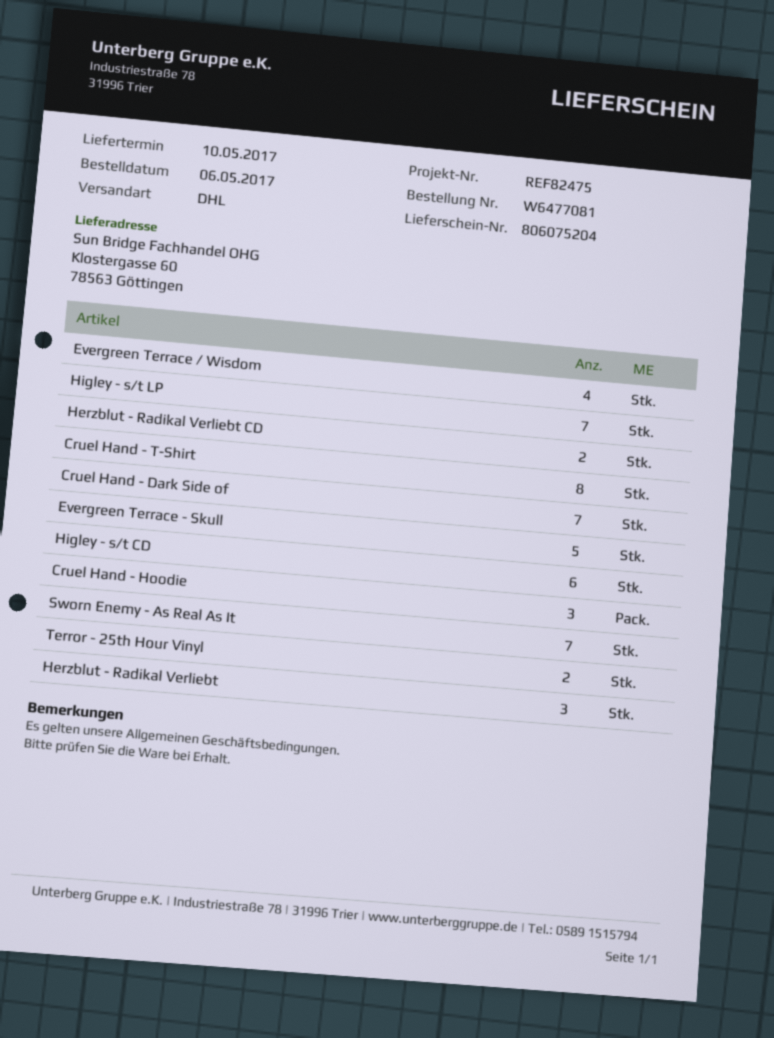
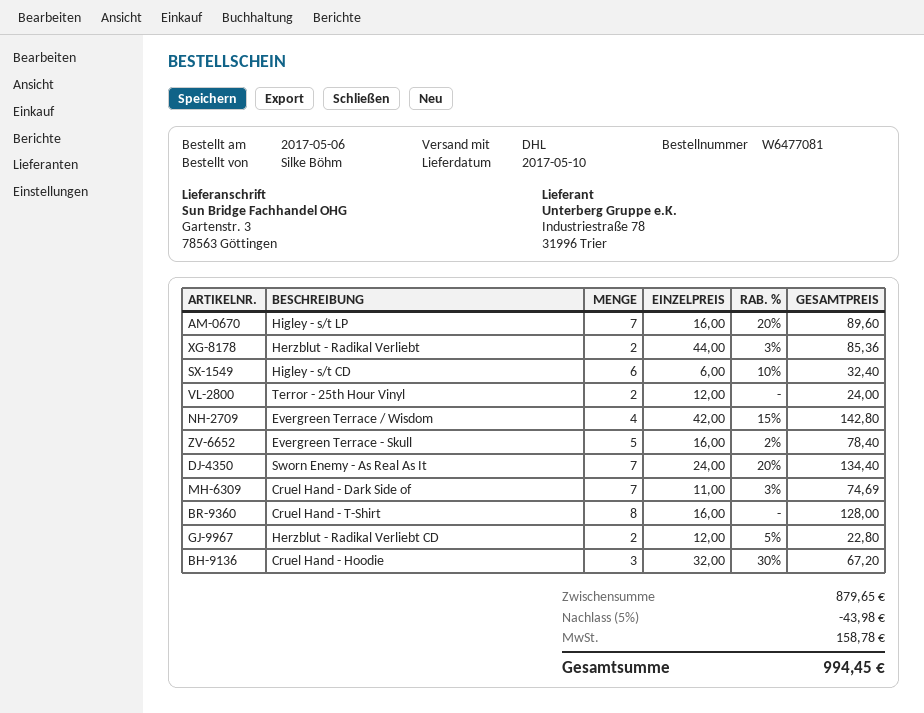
ship to: Klostergasse 60, 78563 Göttingen -> Gartenstr. 3, 78563 Göttingen
Herzblut - Radikal Verliebt: 3 -> 2

